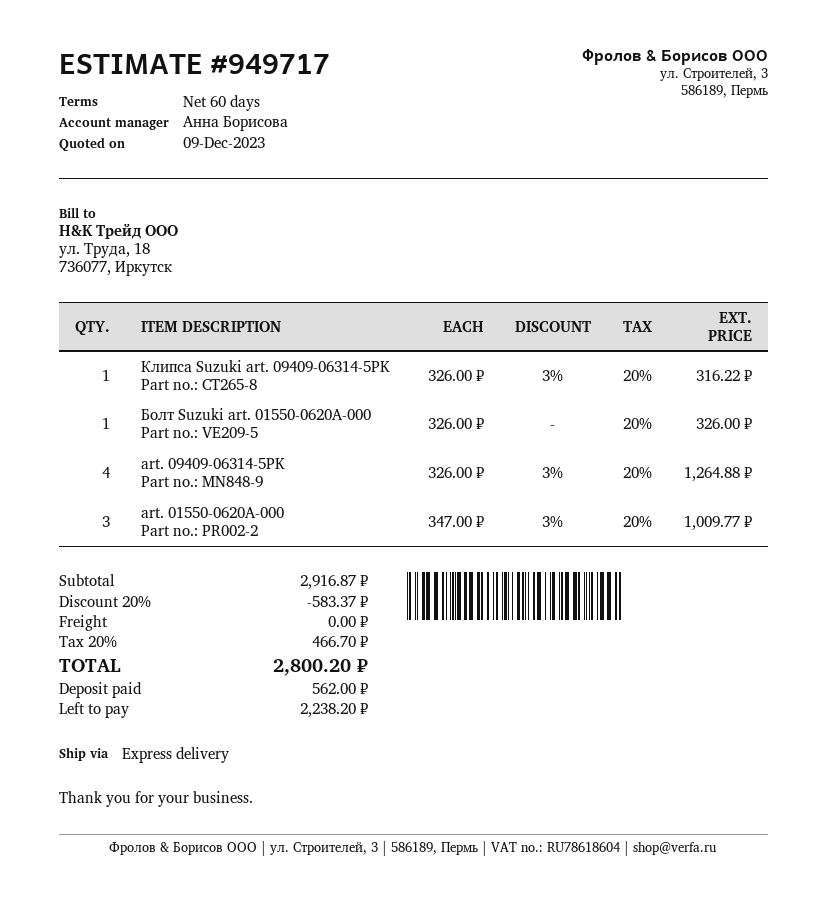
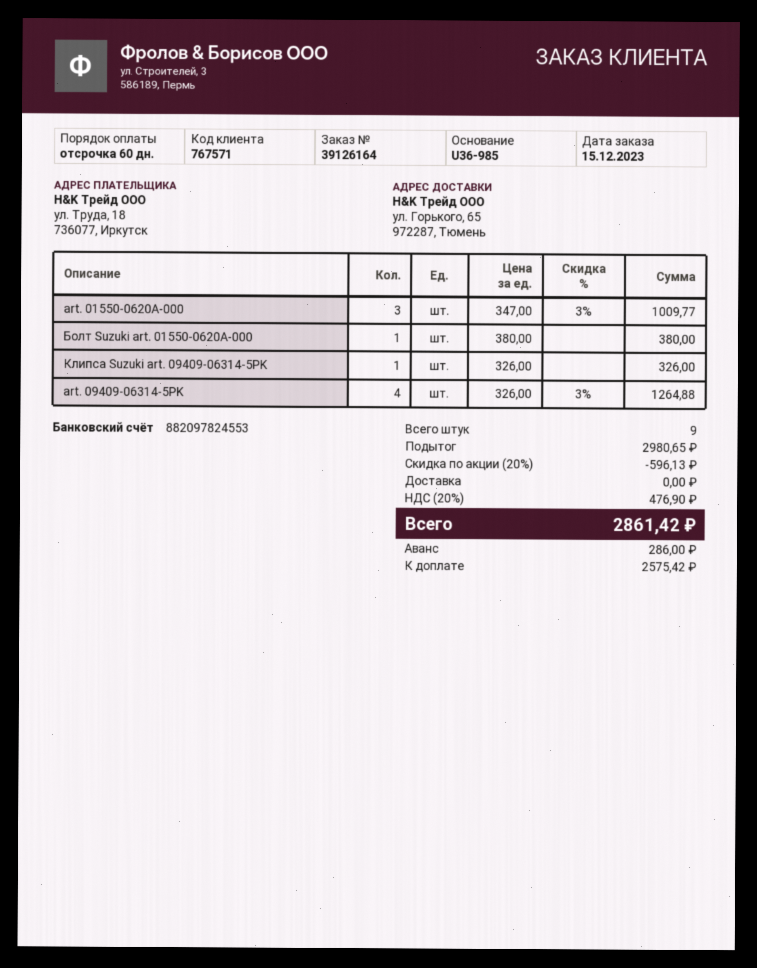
Клипса Suzuki art. 09409-06314-5PK: 1 x 326.00 - 3% = 316.22 -> 1 x 326.00 = 326.00
Болт Suzuki art. 01550-0620A-000: 1 x 326.00 = 326.00 -> 1 x 380.00 = 380.00
subtotal: 2916.87 -> 2980.65
discount: 20% = 583.37 -> 20% = 596.13
tax: 20% = 466.70 -> 20% = 476.90
total: 2800.20 -> 2861.42
deposit: 562.00 -> 286.00
balance: 2238.20 -> 2575.42

